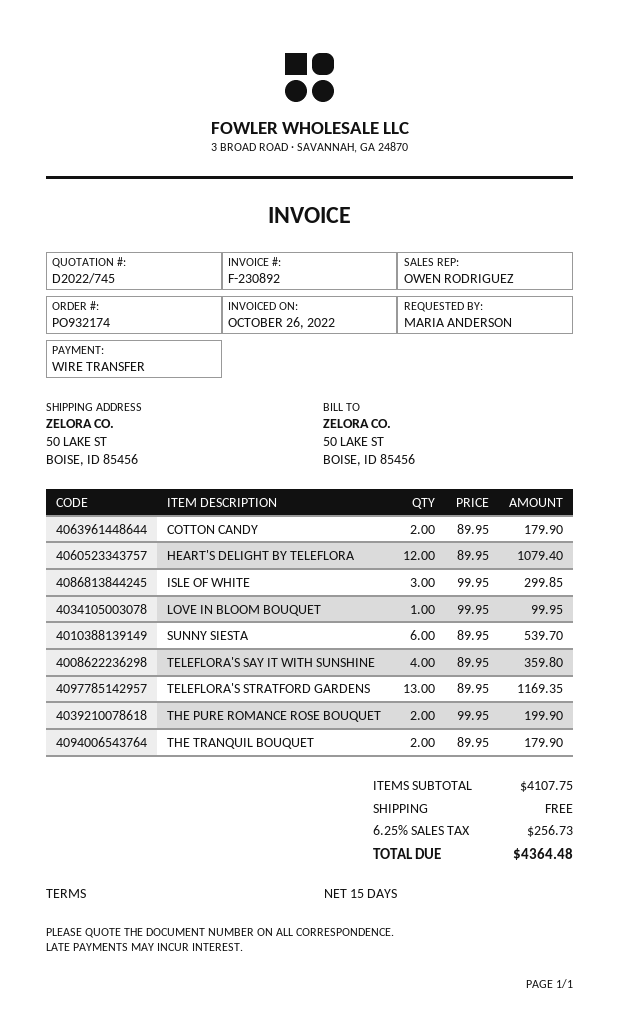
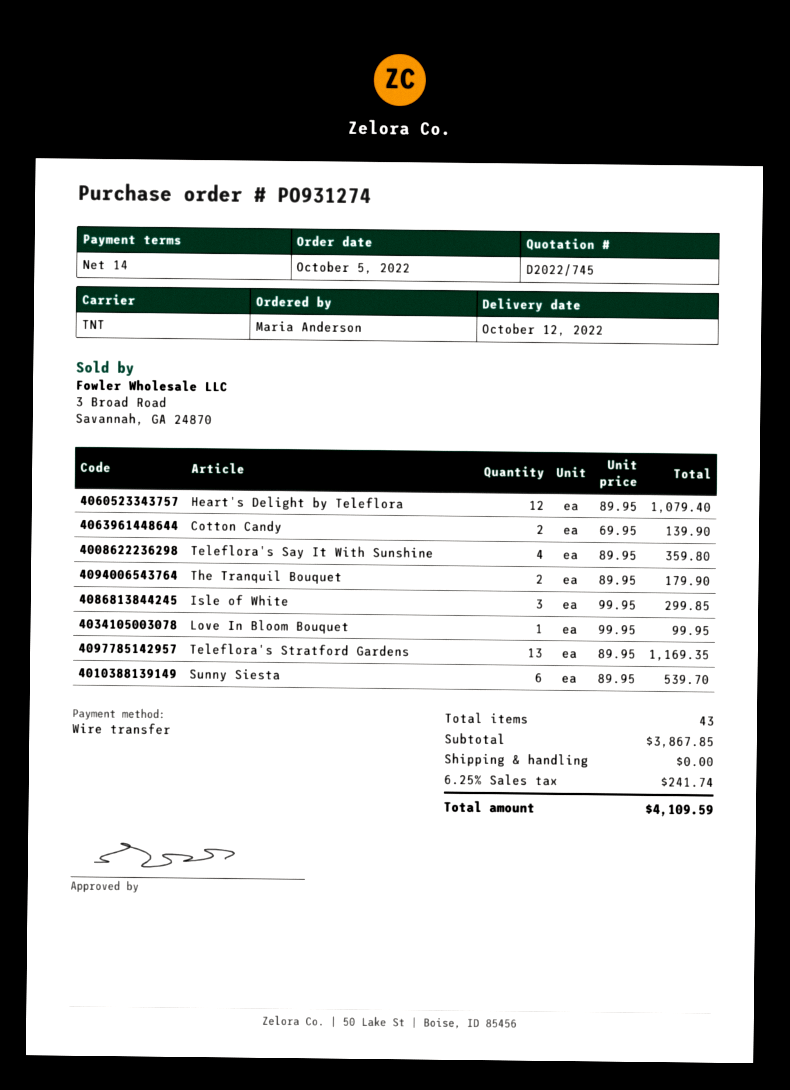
order number: PO932174 -> PO931274
payment terms: 15 days -> 14 days
COTTON CANDY: 2 x 89.95 = 179.90 -> 2 x 69.95 = 139.90
THE PURE ROMANCE ROSE BOUQUET: 2 x 99.95 = 199.90 -> none
subtotal: 4107.75 -> 3867.85
tax: 6.25% = 256.73 -> 6.25% = 241.74
total: 4364.48 -> 4109.59

